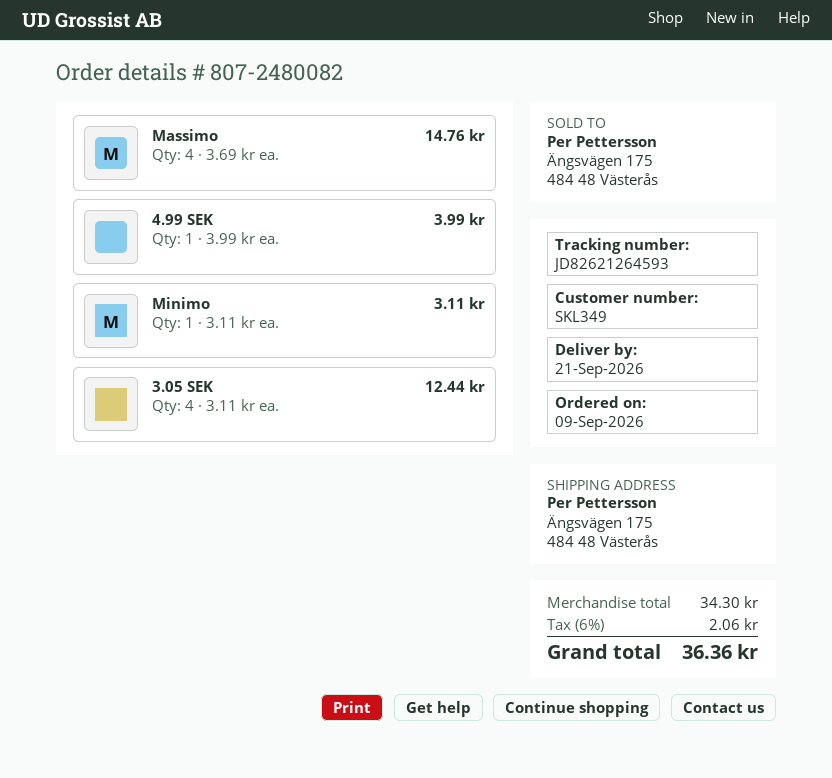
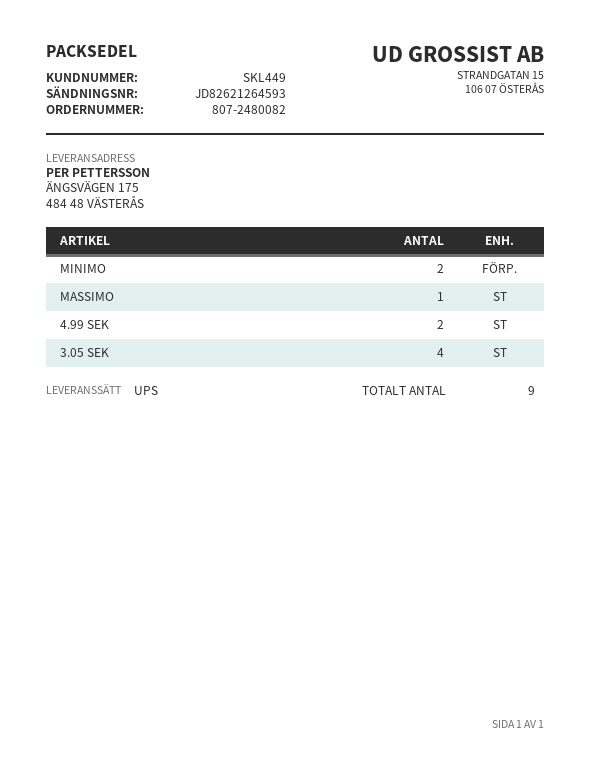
customer number: SKL349 -> SKL449
Massimo: 4 -> 1
4.99 SEK: 1 -> 2
Minimo: 1 -> 2

